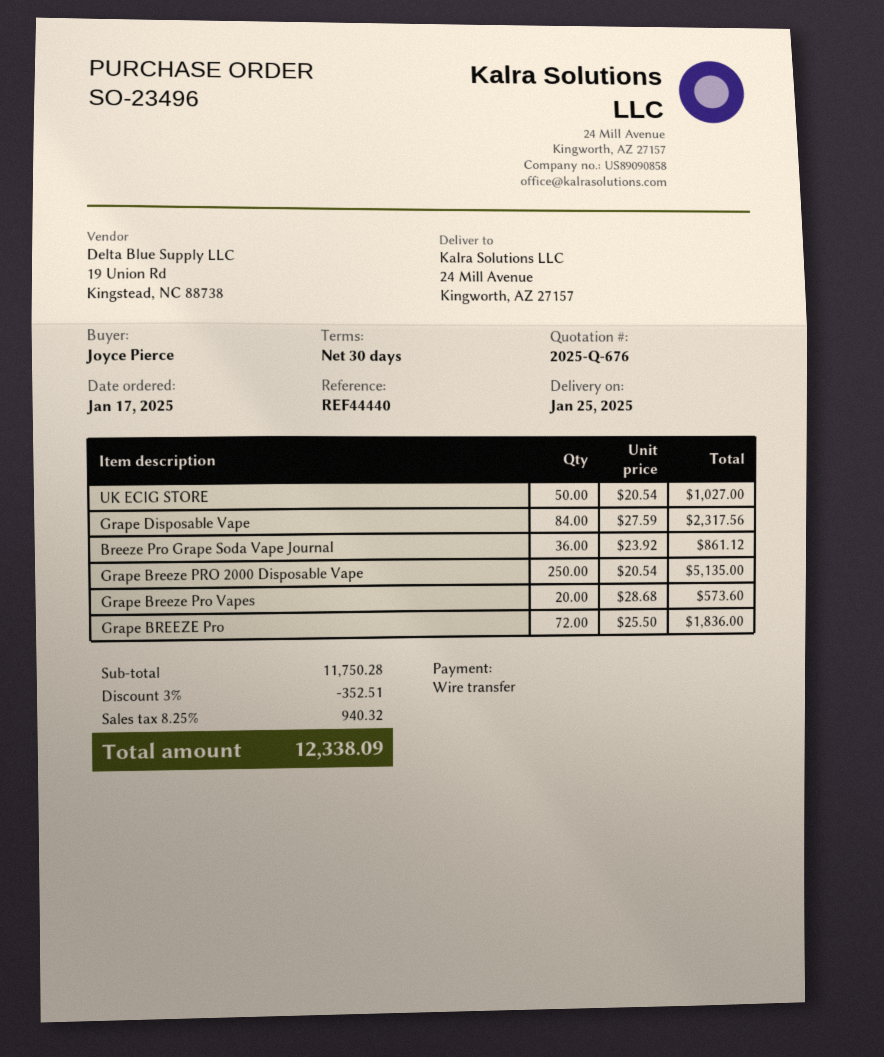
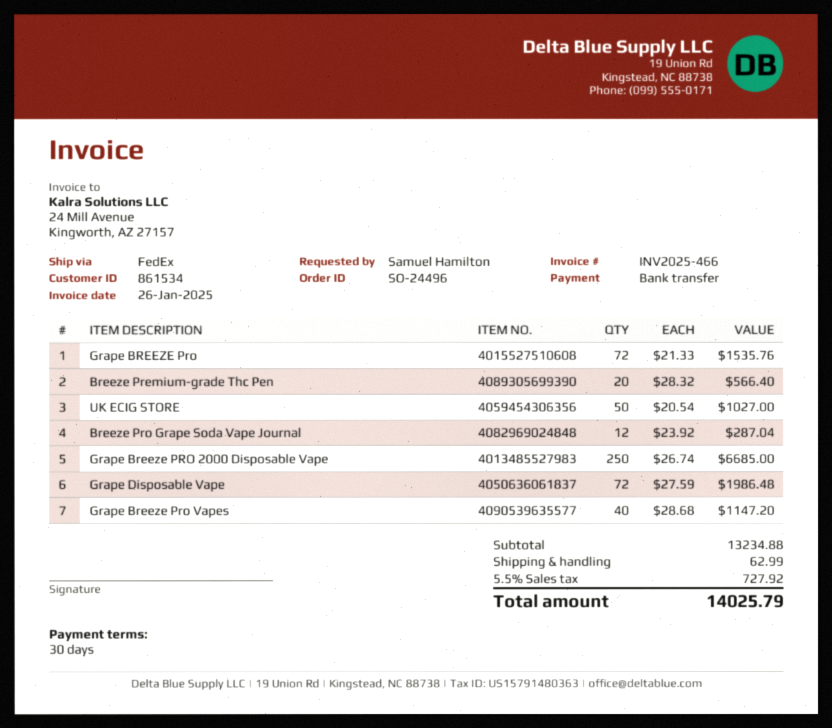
order number: SO-23496 -> SO-24496
ordered by: Joyce Pierce -> Samuel Hamilton
Grape Disposable Vape: 84 x 27.59 = 2317.56 -> 72 x 27.59 = 1986.48
Breeze Pro Grape Soda Vape Journal: 36 x 23.92 = 861.12 -> 12 x 23.92 = 287.04
Grape Breeze PRO 2000 Disposable Vape: 250 x 20.54 = 5135.00 -> 250 x 26.74 = 6685.00
Grape Breeze Pro Vapes: 20 x 28.68 = 573.60 -> 40 x 28.68 = 1147.20
Grape BREEZE Pro: 72 x 25.50 = 1836.00 -> 72 x 21.33 = 1535.76
Breeze Premium-grade Thc Pen: none -> 20 x 28.32 = 566.40
subtotal: 11750.28 -> 13234.88
discount: 3% = 352.51 -> none
shipping: none -> 62.99
tax: 8.25% = 940.32 -> 5.5% = 727.92
total: 12338.09 -> 14025.79

